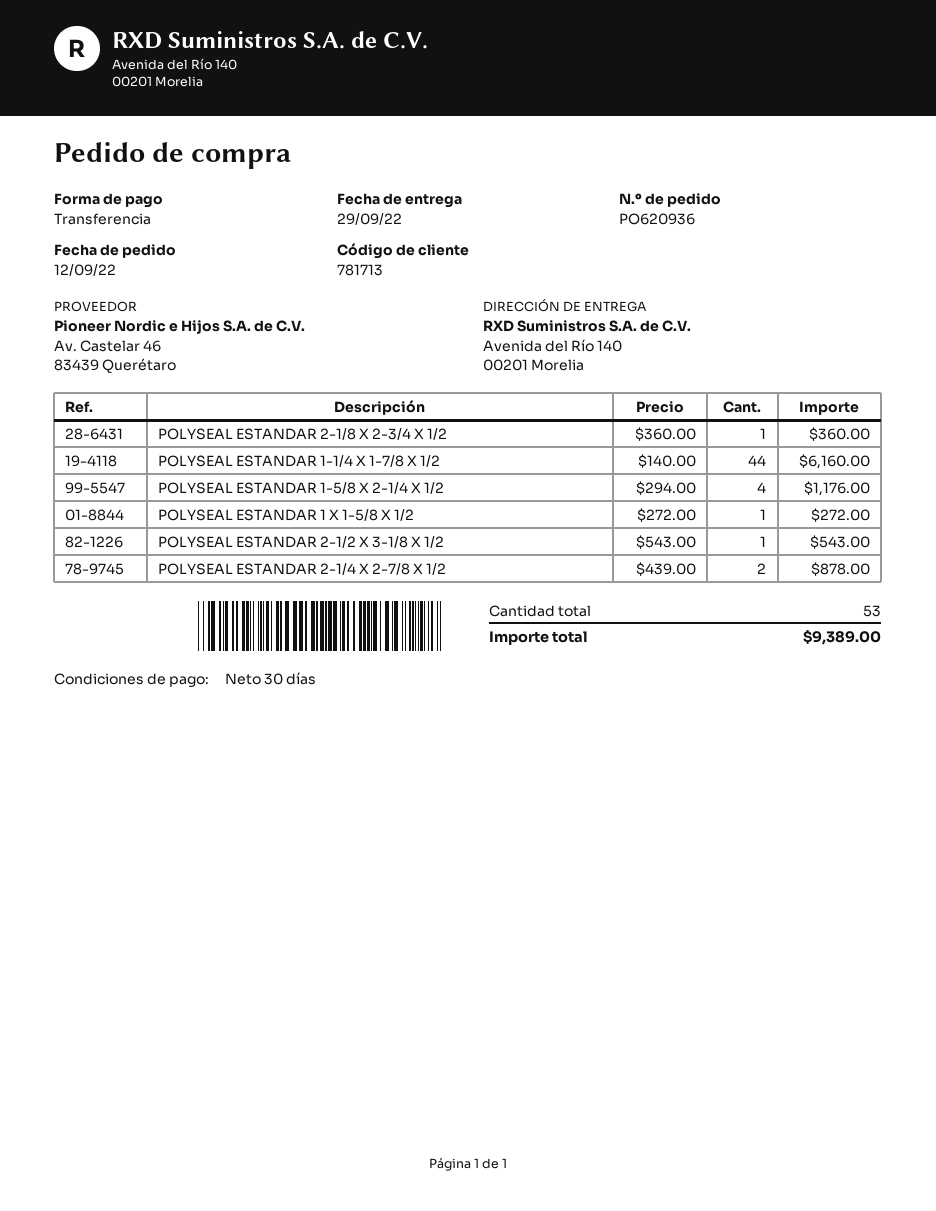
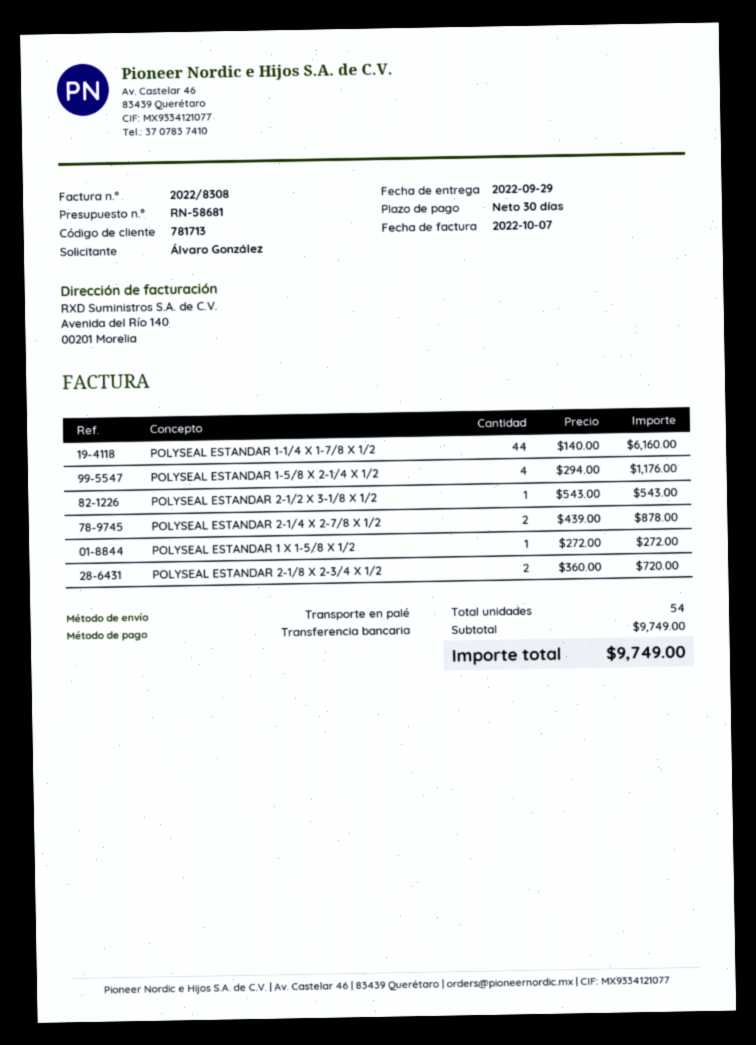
POLYSEAL ESTANDAR 2-1/8 X 2-3/4 X 1/2: 1 x 360.00 = 360.00 -> 2 x 360.00 = 720.00
total quantity: 53 -> 54
total: 9389.00 -> 9749.00

